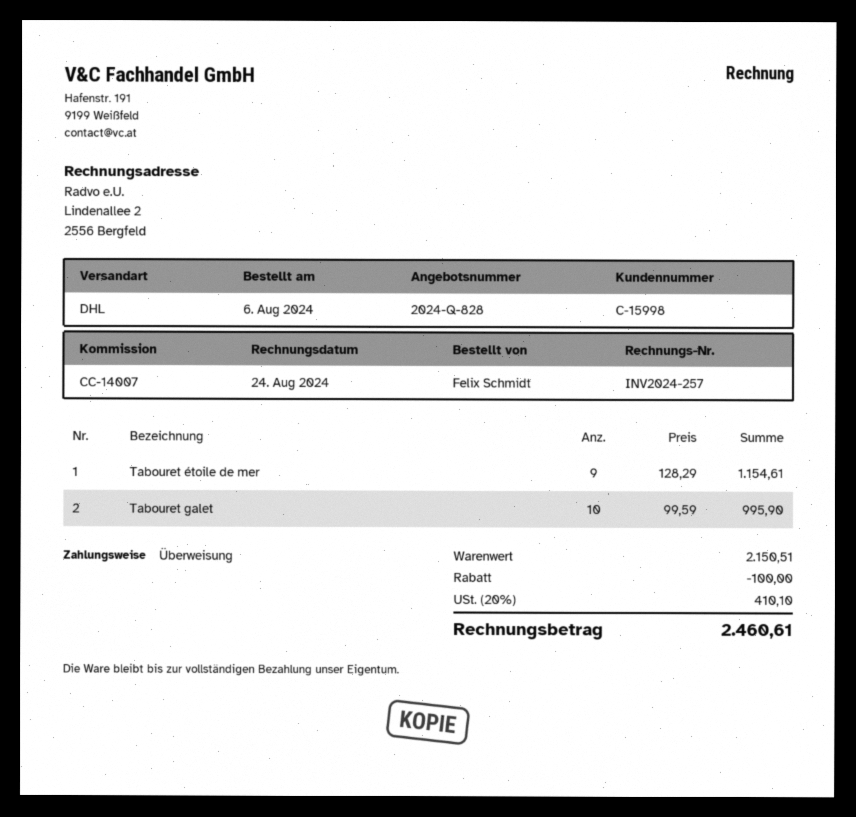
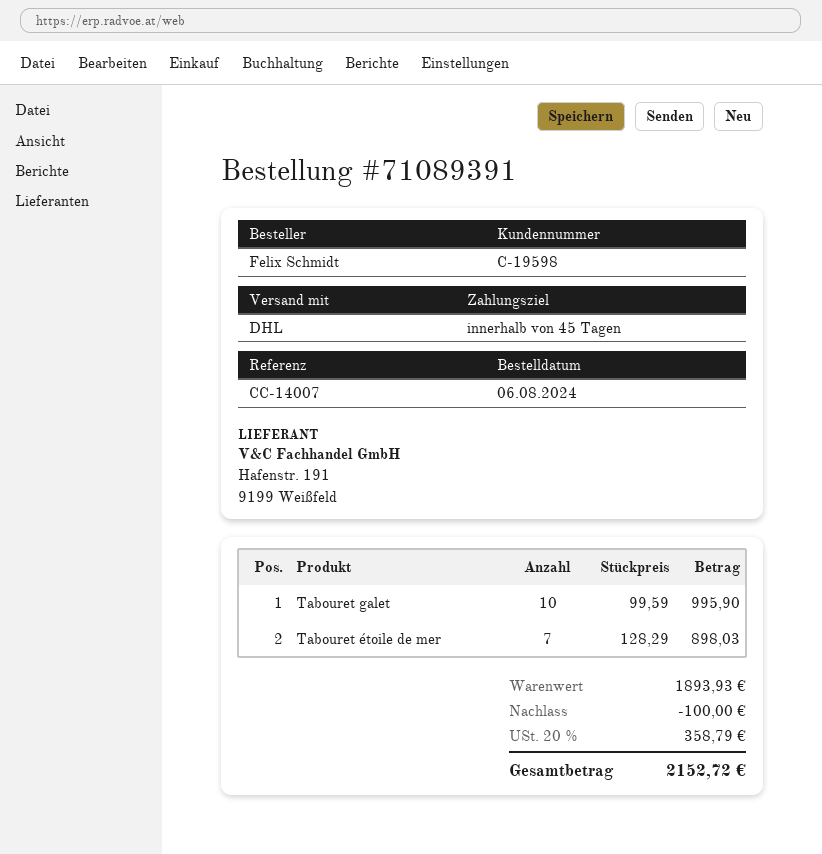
customer number: C-15998 -> C-19598
Tabouret étoile de mer: 9 x 128.29 = 1154.61 -> 7 x 128.29 = 898.03
subtotal: 2150.51 -> 1893.93
tax: 20% = 410.10 -> 20% = 358.79
total: 2460.61 -> 2152.72

